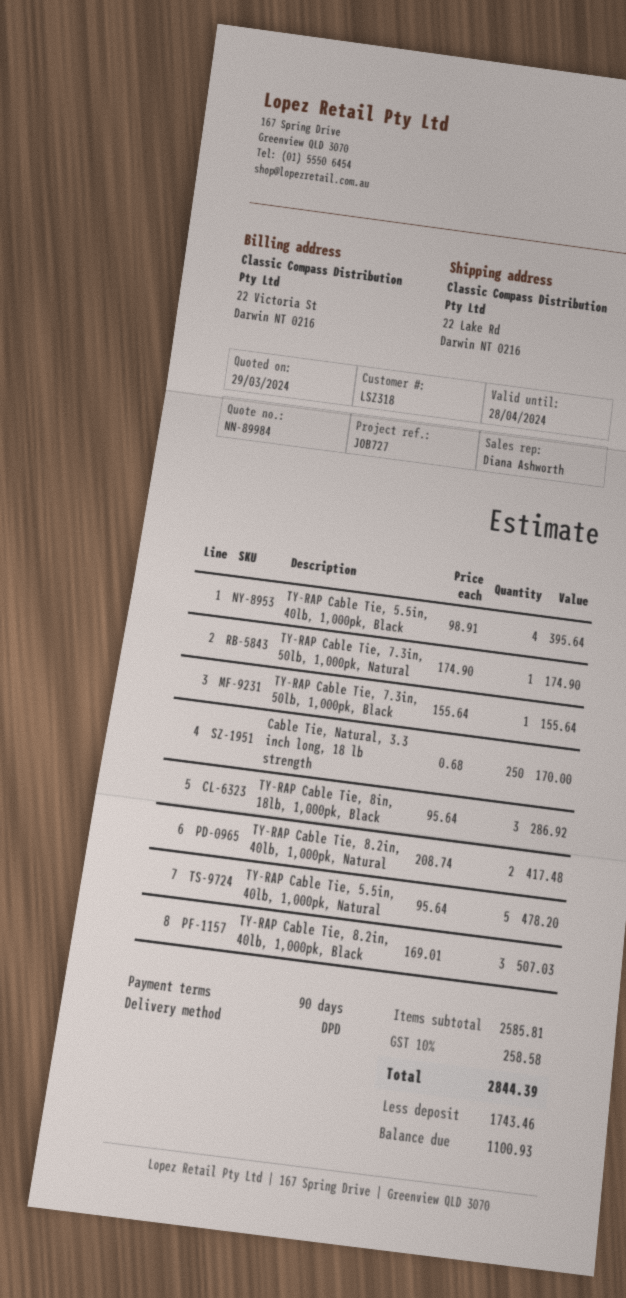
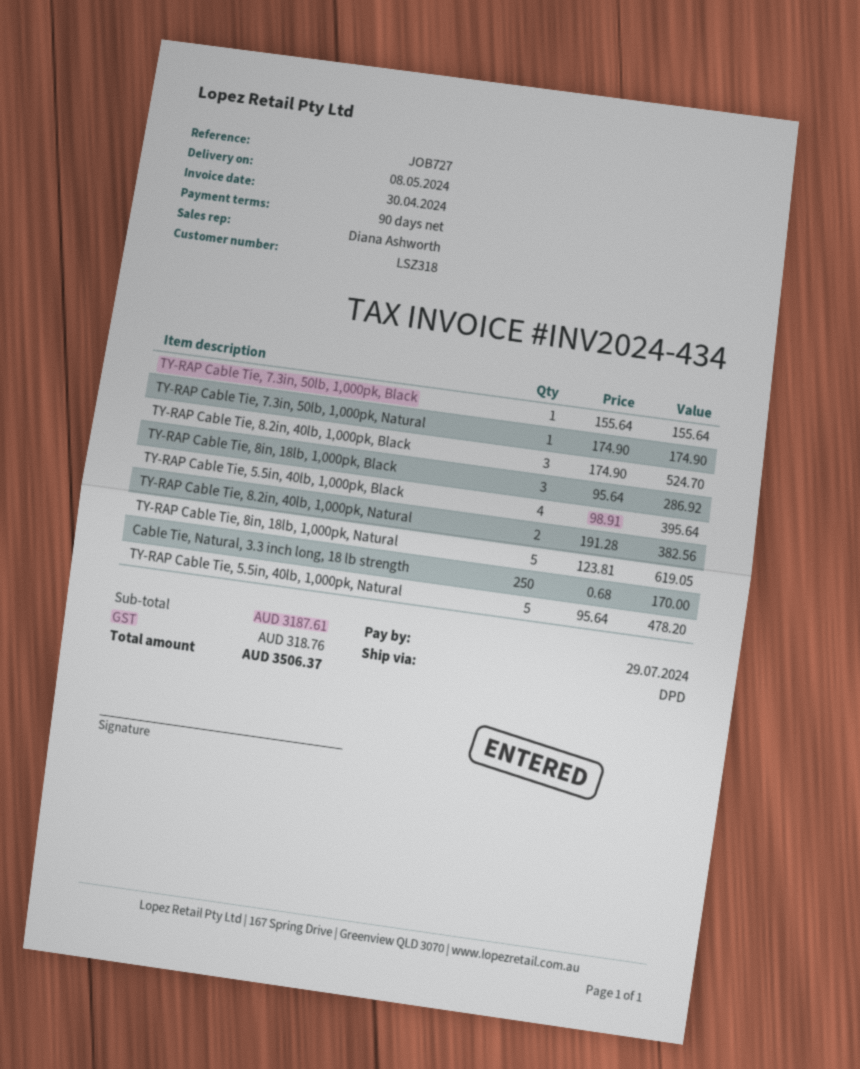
TY-RAP Cable Tie, 8.2in, 40lb, 1,000pk, Natural: 2 x 208.74 = 417.48 -> 2 x 191.28 = 382.56
TY-RAP Cable Tie, 8.2in, 40lb, 1,000pk, Black: 3 x 169.01 = 507.03 -> 3 x 174.90 = 524.70
TY-RAP Cable Tie, 8in, 18lb, 1,000pk, Natural: none -> 5 x 123.81 = 619.05
subtotal: 2585.81 -> 3187.61
tax: 258.58 -> 318.76
total: 2844.39 -> 3506.37

